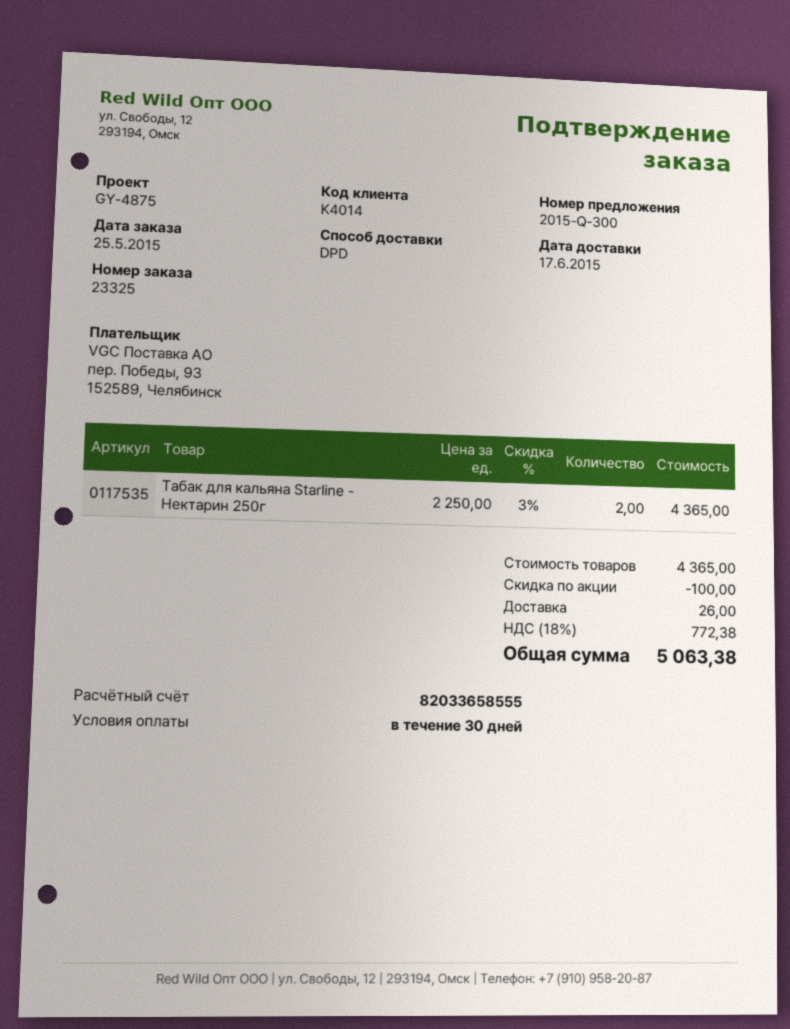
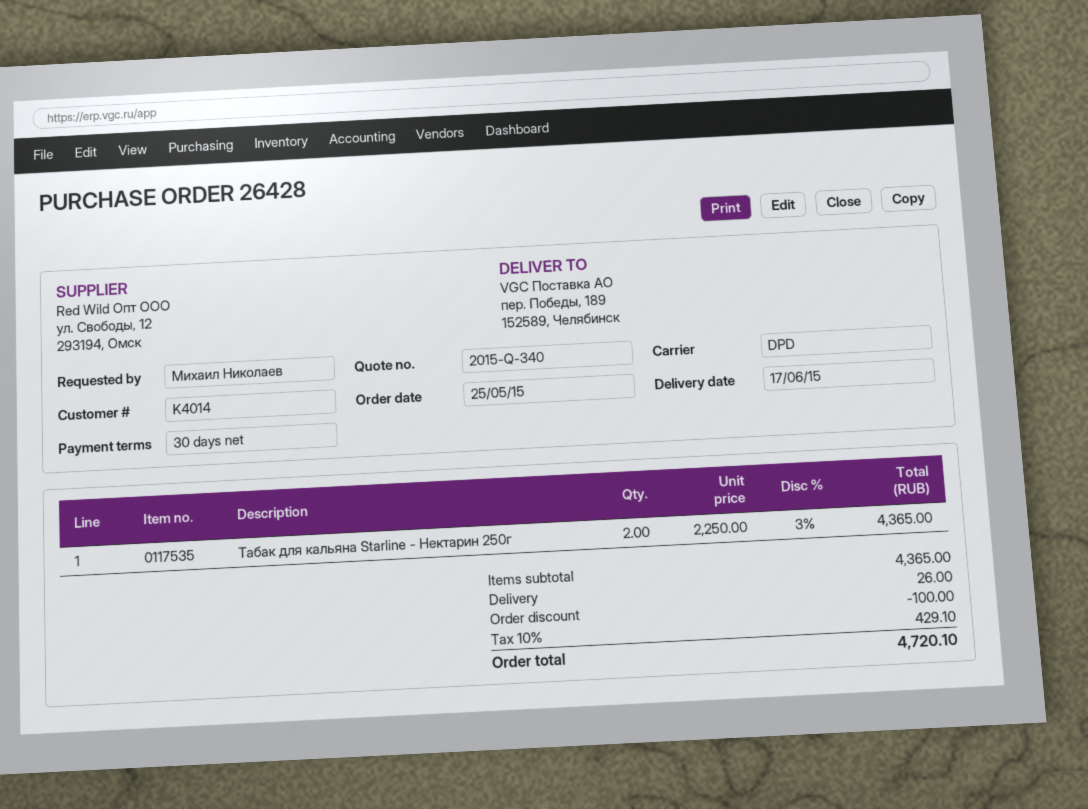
quote number: 2015-Q-300 -> 2015-Q-340
order number: 23325 -> 26428
tax: 18% = 772.38 -> 10% = 429.10
total: 5063.38 -> 4720.10

